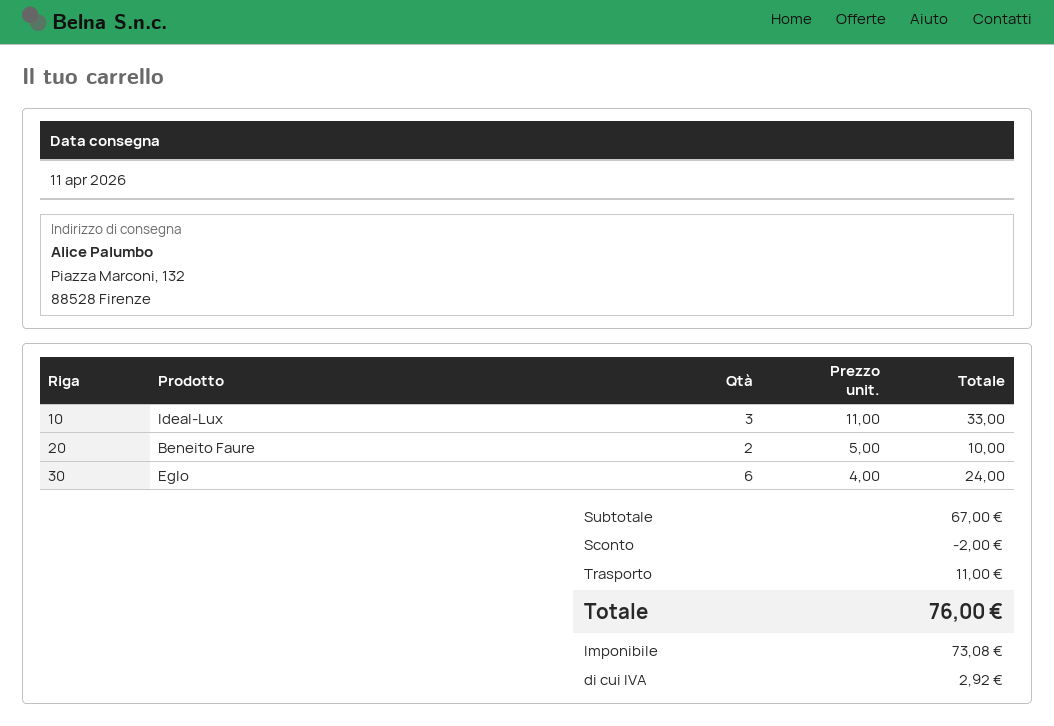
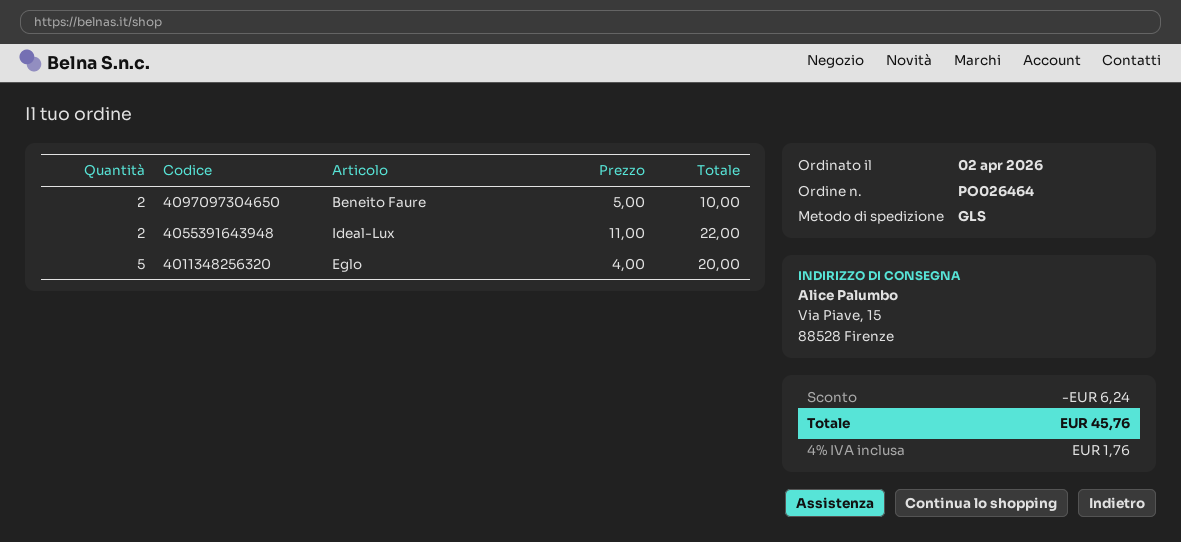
ship to: Piazza Marconi, 132, 88528 Firenze -> Via Piave, 15, 88528 Firenze
Ideal-Lux: 3 x 11.00 = 33.00 -> 2 x 11.00 = 22.00
Eglo: 6 x 4.00 = 24.00 -> 5 x 4.00 = 20.00
discount: 2.00 -> 6.24
shipping: 11.00 -> none
tax: 2.92 -> 1.76
total: 76.00 -> 45.76

